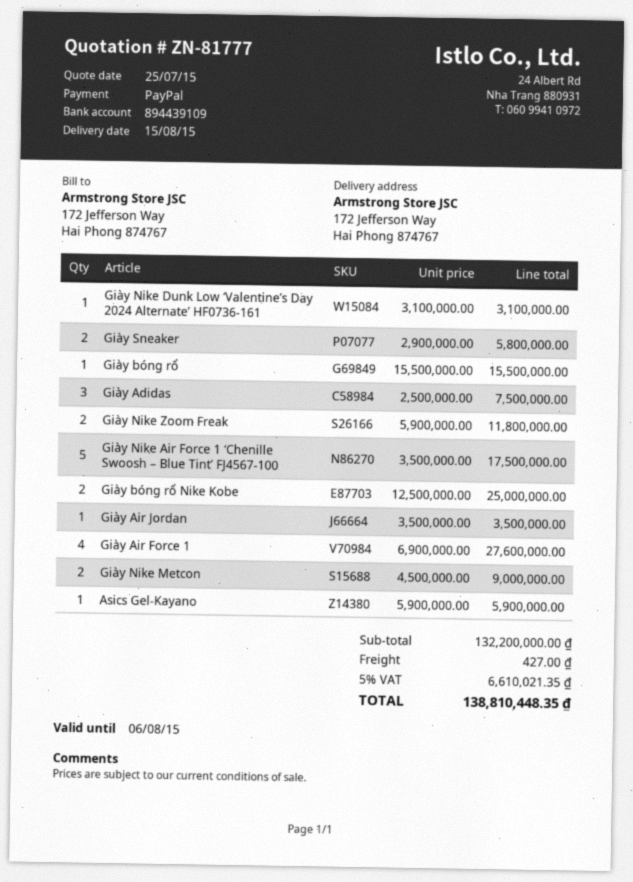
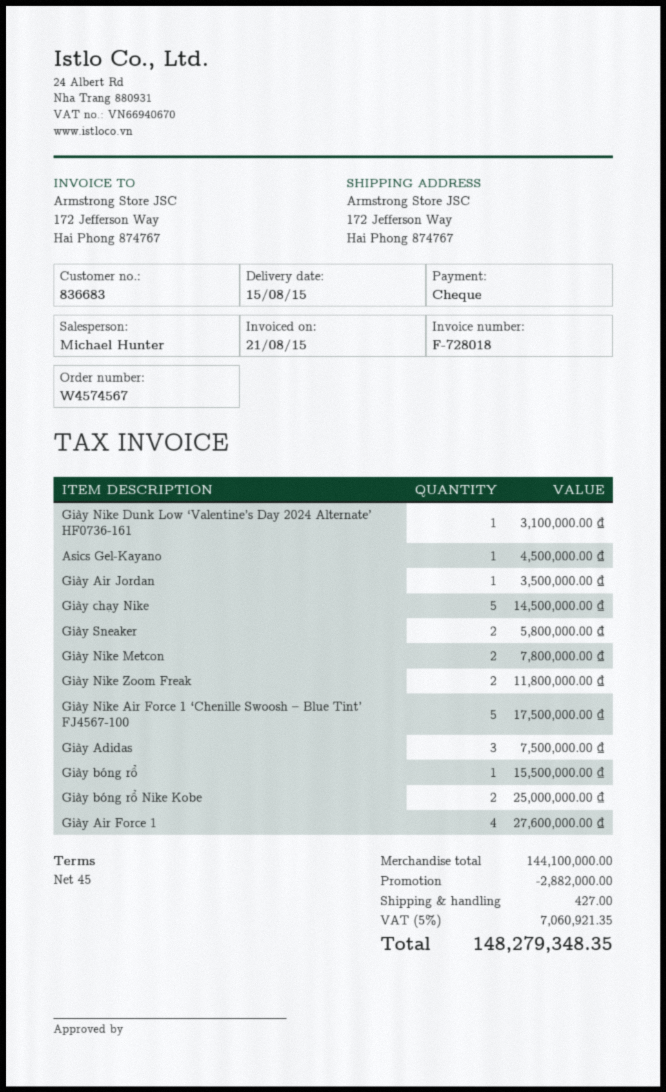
payment method: PayPal -> cheque
Giày Nike Metcon: 2 for 9000000.00 -> 2 for 7800000.00
Asics Gel-Kayano: 1 for 5900000.00 -> 1 for 4500000.00
Giày chạy Nike: none -> 5 for 14500000.00
subtotal: 132200000.00 -> 144100000.00
discount: none -> 2882000.00
tax: 5% = 6610021.35 -> 5% = 7060921.35
total: 138810448.35 -> 148279348.35

